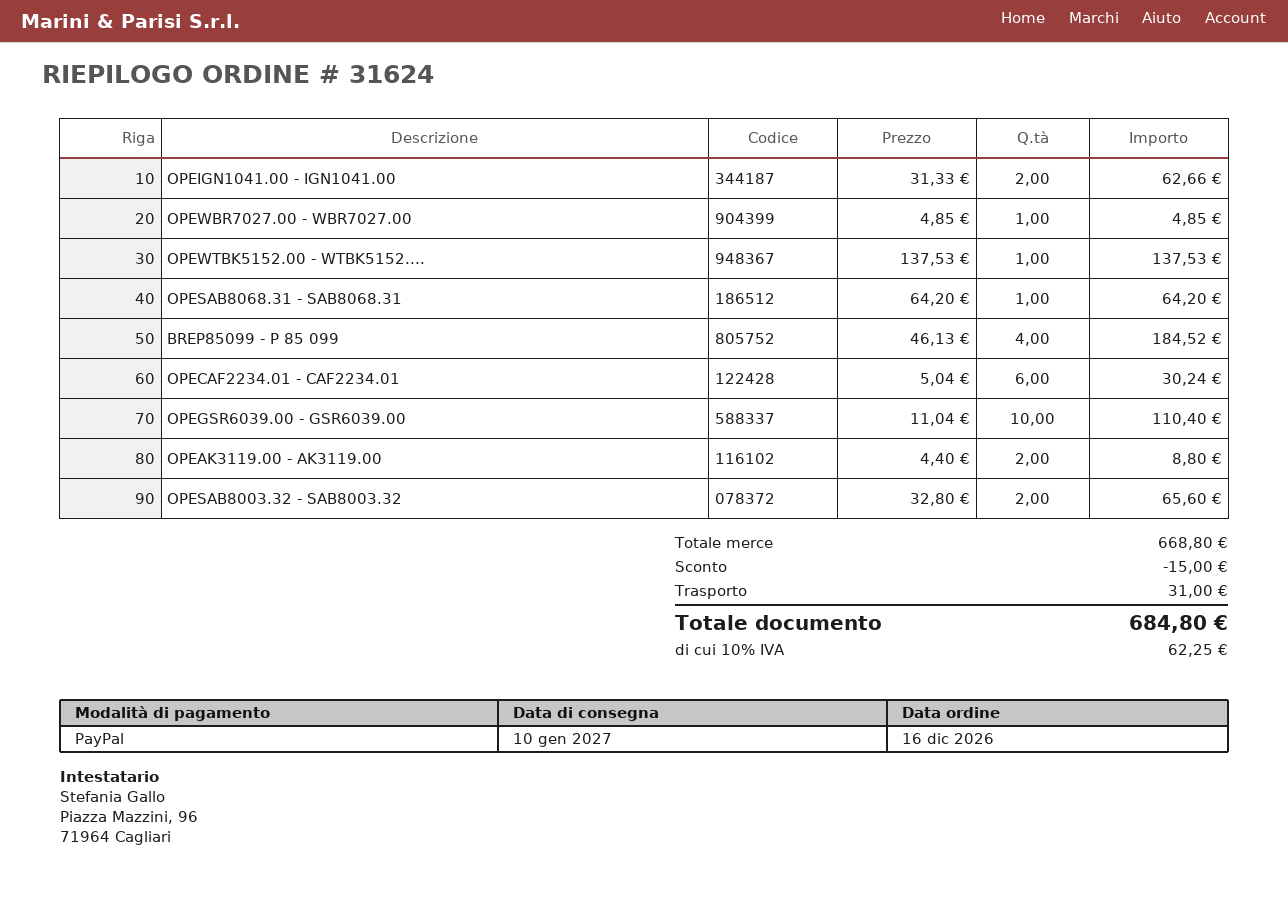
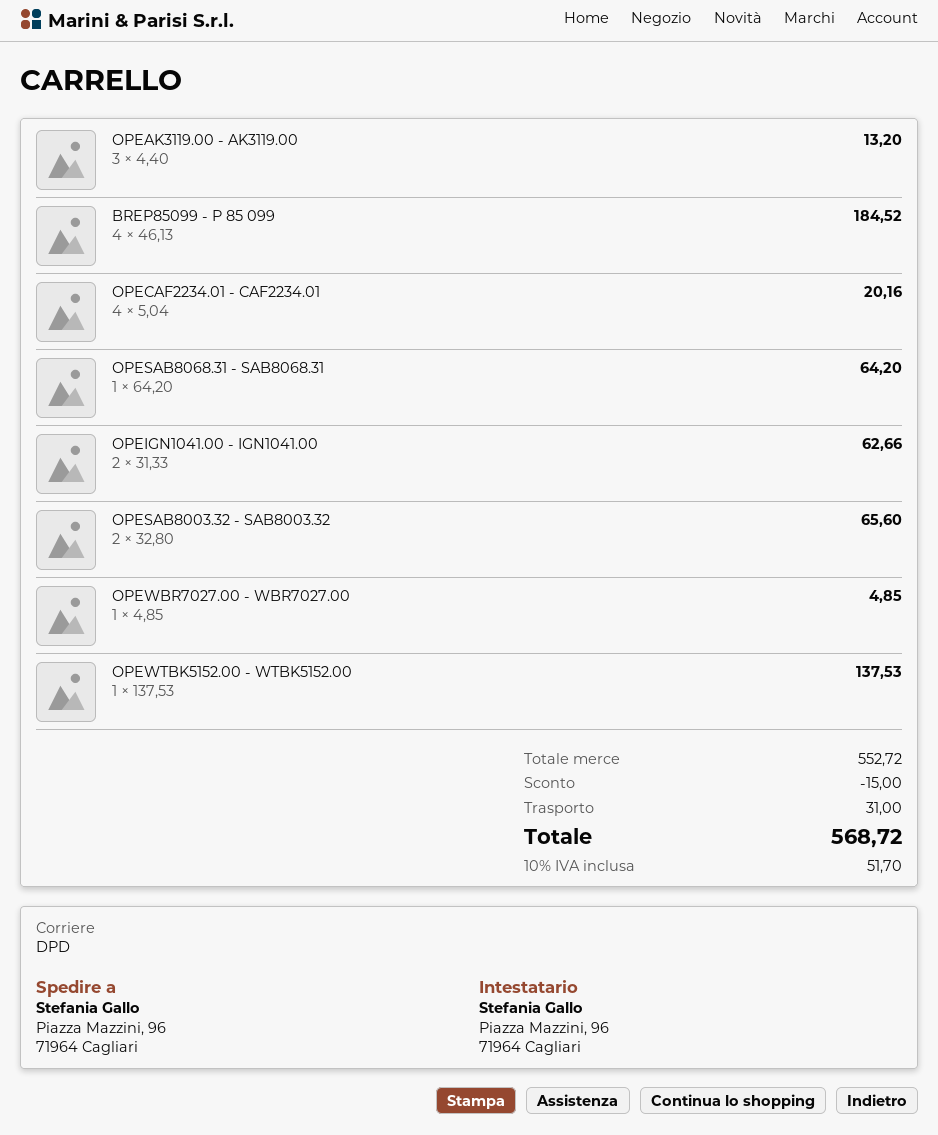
OPECAF2234.01 - CAF2234.01: 6 x 5.04 = 30.24 -> 4 x 5.04 = 20.16
OPEGSR6039.00 - GSR6039.00: 10 x 11.04 = 110.40 -> none
OPEAK3119.00 - AK3119.00: 2 x 4.40 = 8.80 -> 3 x 4.40 = 13.20
subtotal: 668.80 -> 552.72
tax: 10% = 62.25 -> 10% = 51.70
total: 684.80 -> 568.72

